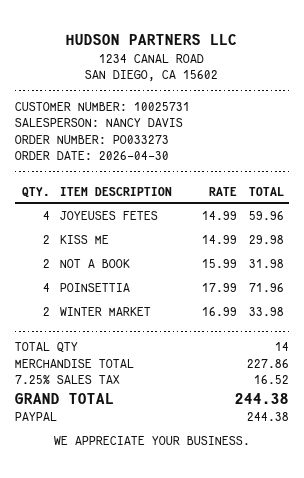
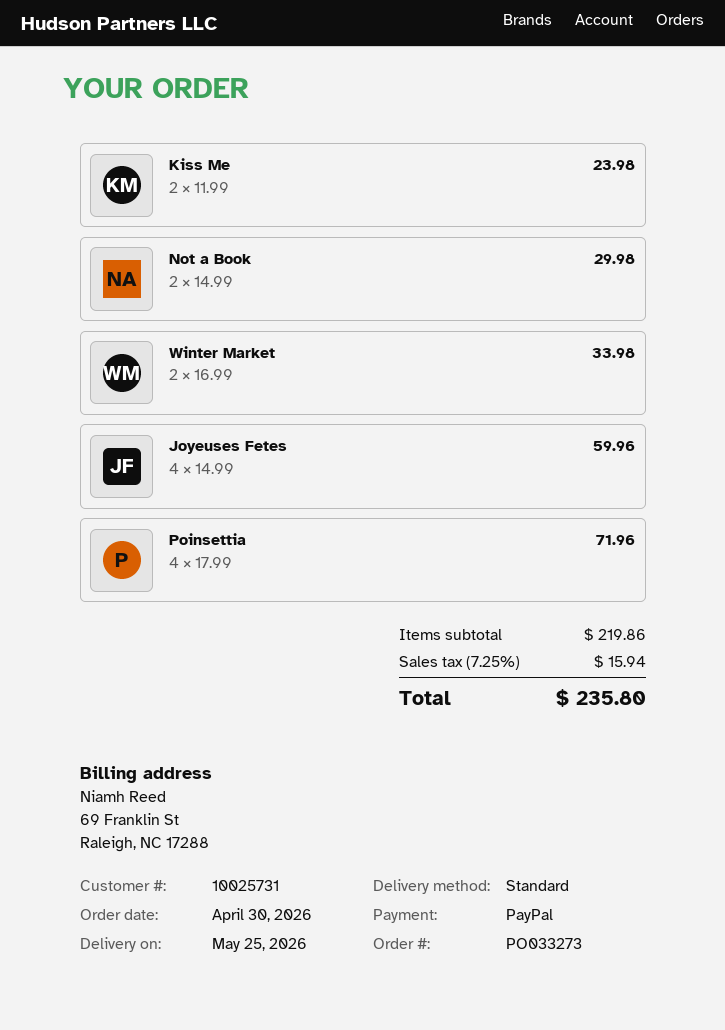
KISS ME: 2 x 14.99 = 29.98 -> 2 x 11.99 = 23.98
NOT A BOOK: 2 x 15.99 = 31.98 -> 2 x 14.99 = 29.98
subtotal: 227.86 -> 219.86
tax: 7.25% = 16.52 -> 7.25% = 15.94
total: 244.38 -> 235.80

